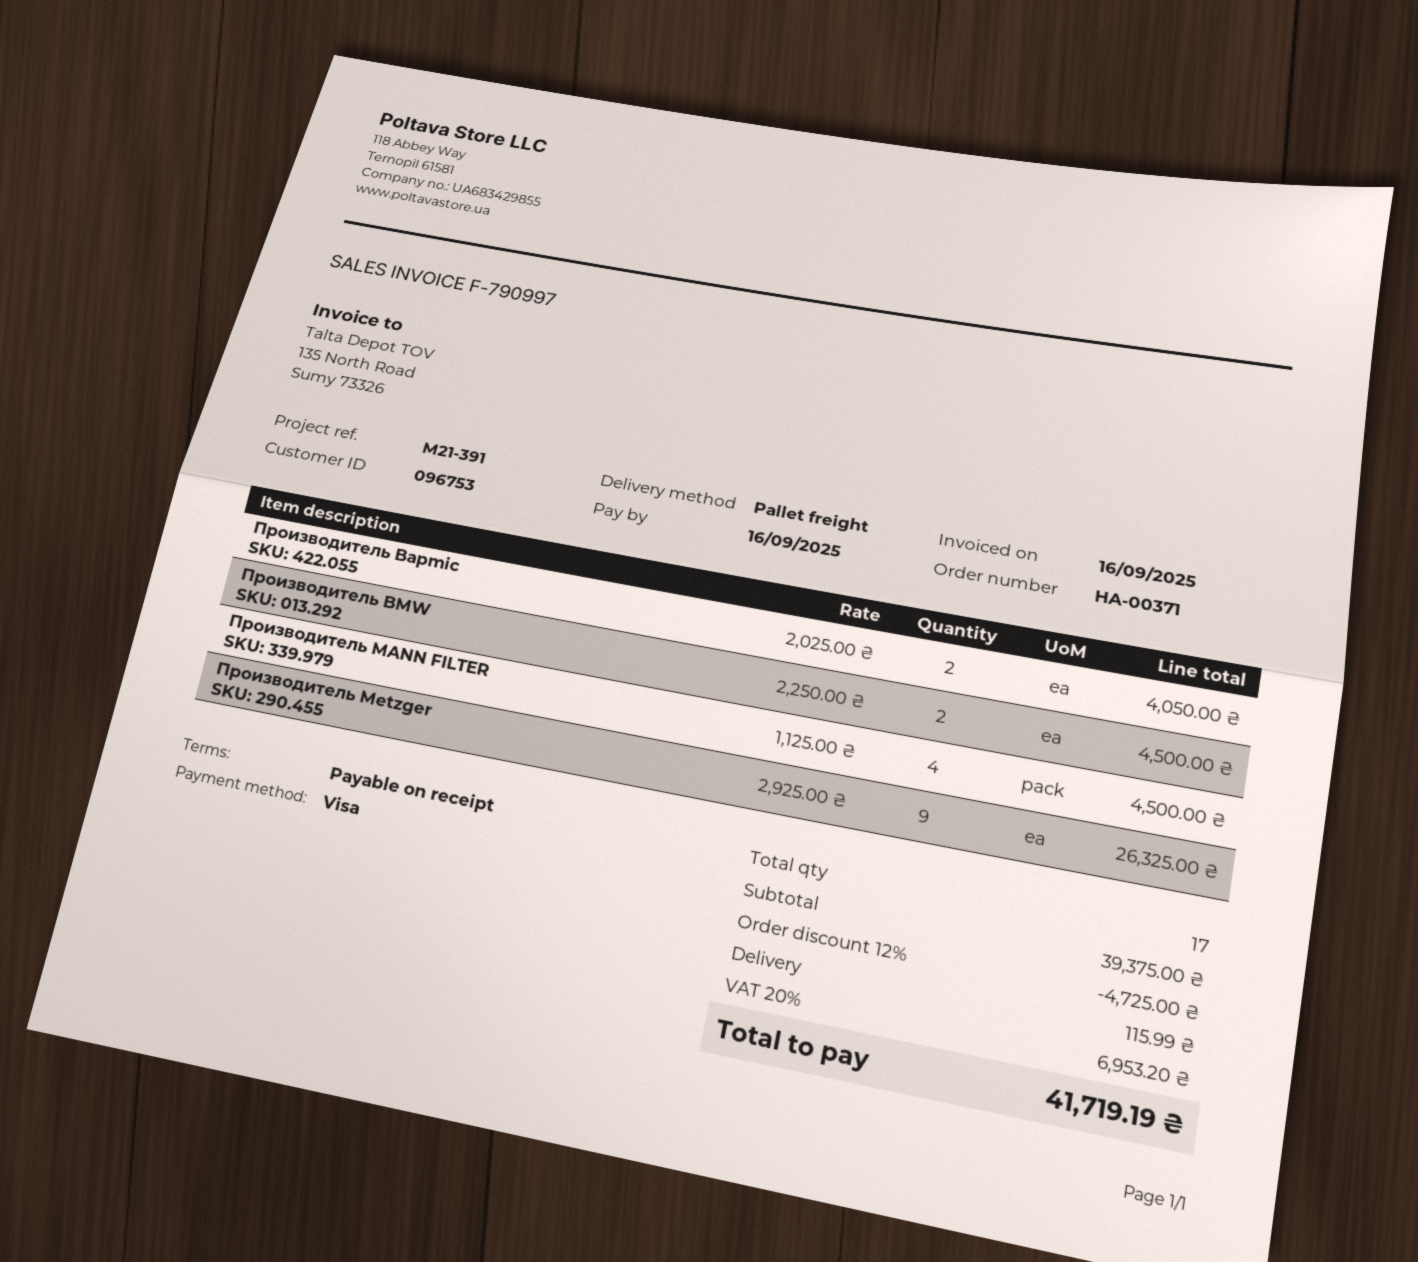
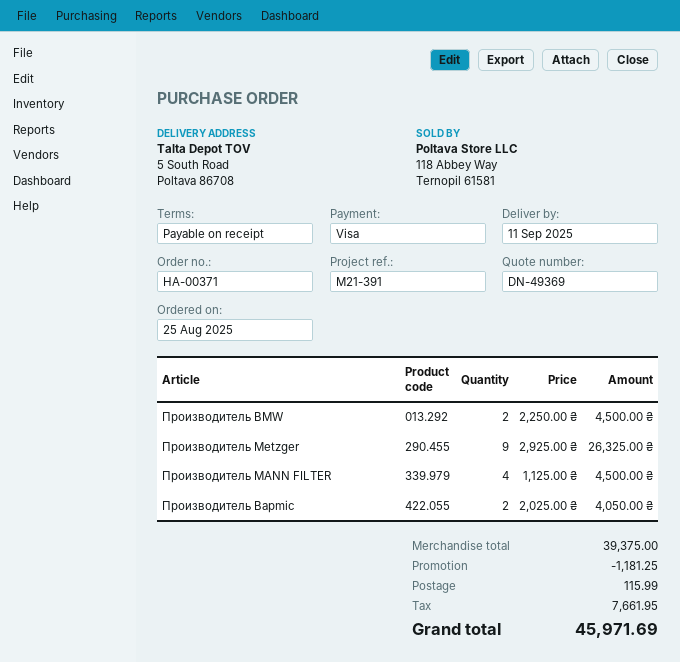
discount: 4725.00 -> 1181.25
tax: 6953.20 -> 7661.95
total: 41719.19 -> 45971.69

